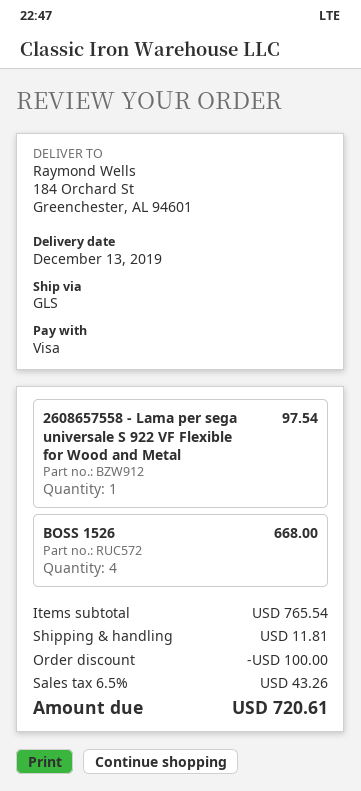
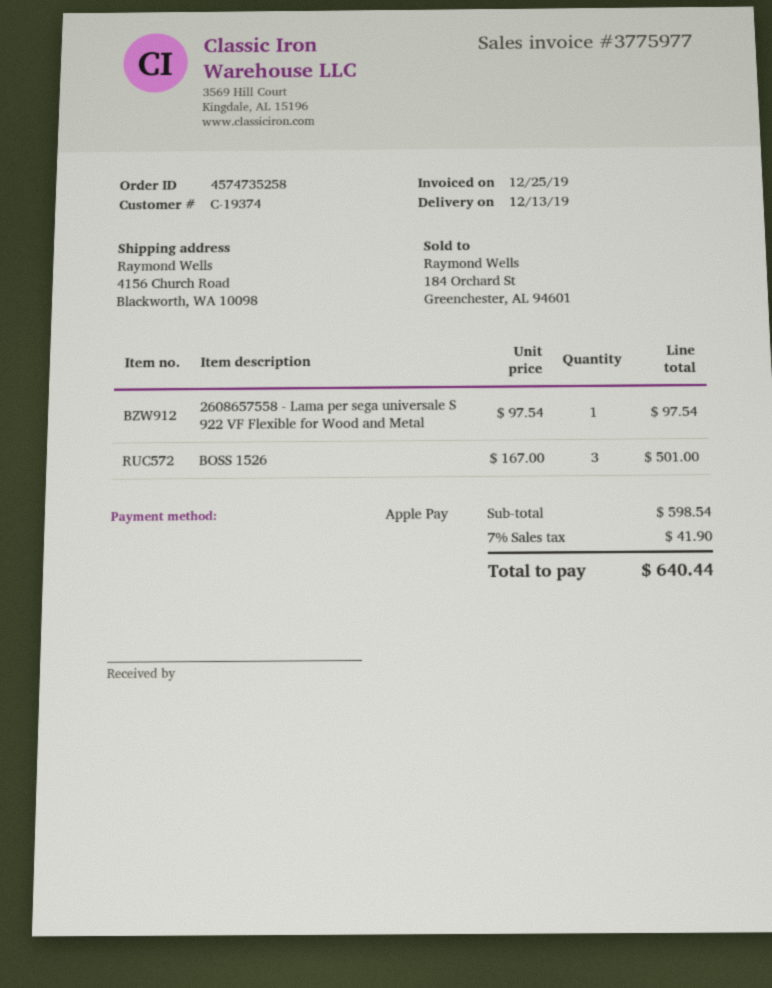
payment method: Visa -> Apple Pay
ship to: 184 Orchard St, Greenchester, AL 94601 -> 4156 Church Road, Blackworth, WA 10098
BOSS 1526: 4 for 668.00 -> 3 for 501.00
subtotal: 765.54 -> 598.54
discount: 100.00 -> none
shipping: 11.81 -> none
tax: 6.5% = 43.26 -> 7% = 41.90
total: 720.61 -> 640.44

